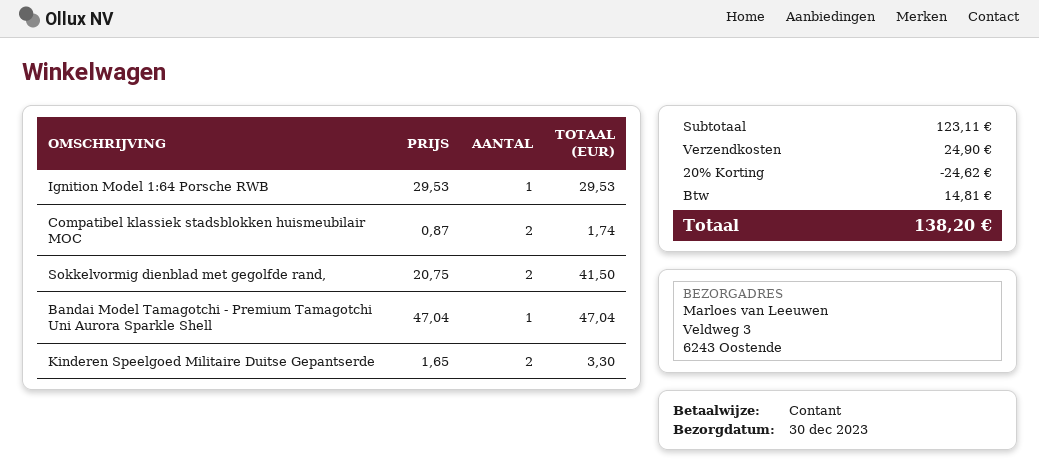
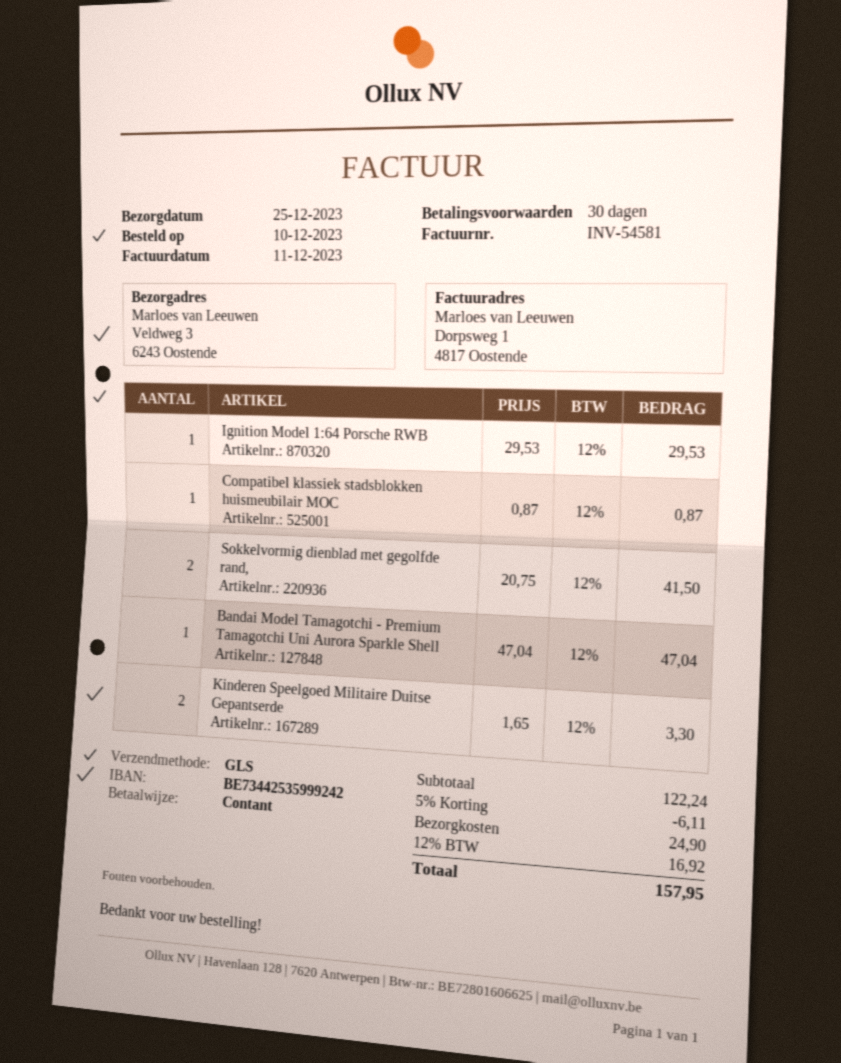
delivery date: 2023-12-30 -> 2023-12-25
Compatibel klassiek stadsblokken huismeubilair MOC: 2 x 0.87 = 1.74 -> 1 x 0.87 = 0.87
subtotal: 123.11 -> 122.24
discount: 20% = 24.62 -> 5% = 6.11
tax: 14.81 -> 16.92
total: 138.20 -> 157.95

